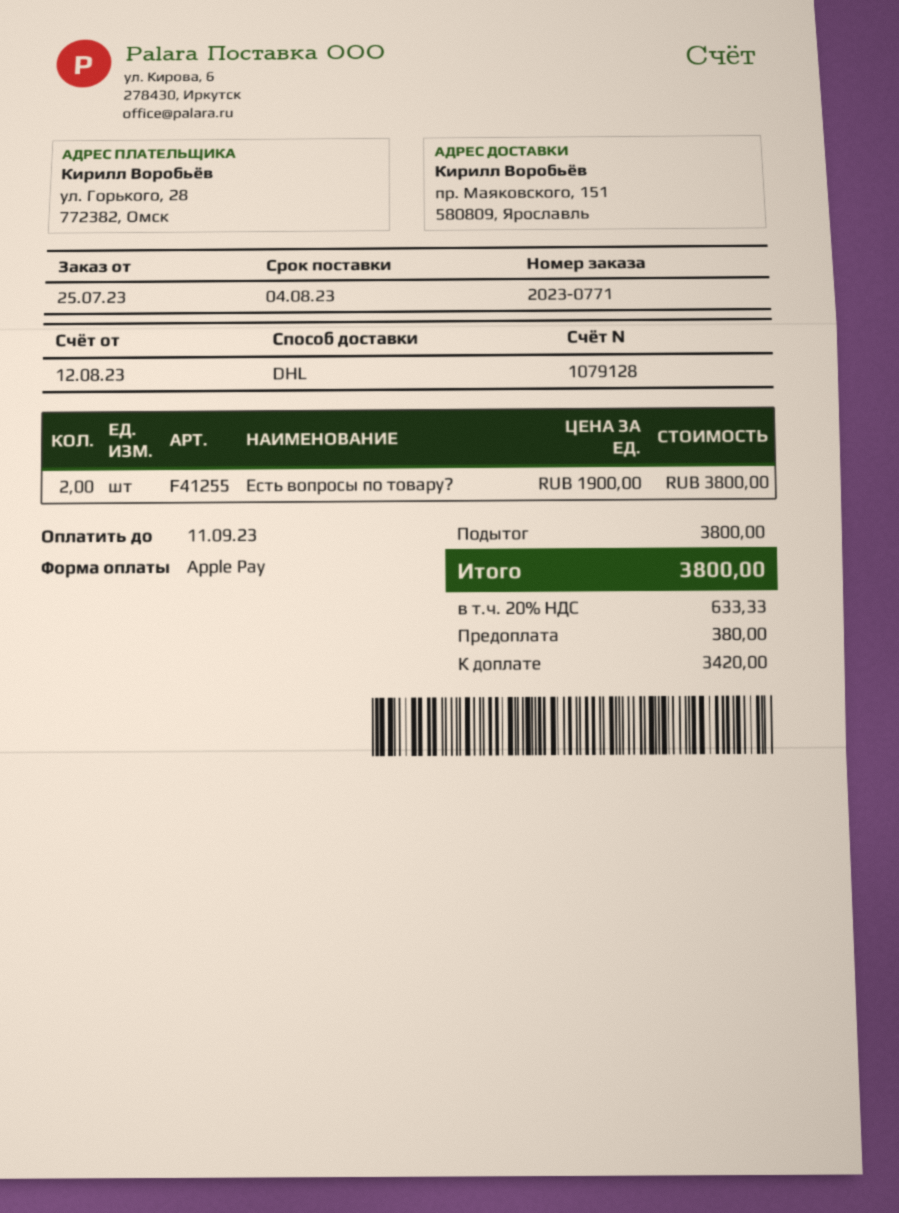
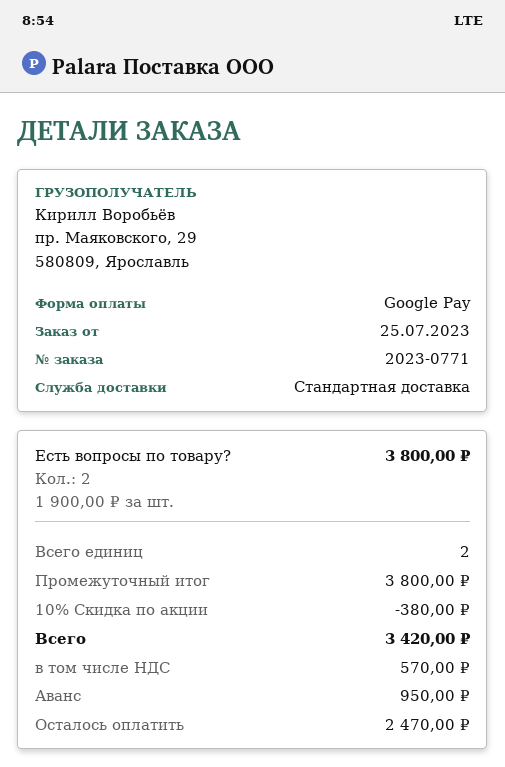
payment method: Apple Pay -> Google Pay
shipping method: DHL -> standard
ship to: пр. Маяковского, 151, 580809, Ярославль -> пр. Маяковского, 29, 580809, Ярославль
discount: none -> 10% = 380.00
tax: 633.33 -> 570.00
total: 3800.00 -> 3420.00
deposit: 380.00 -> 950.00
balance: 3420.00 -> 2470.00

